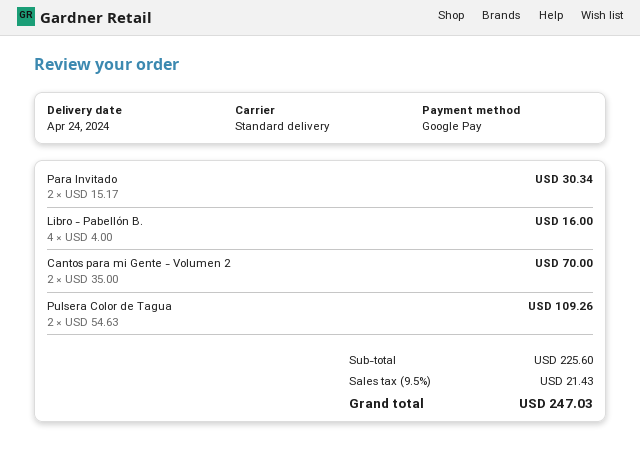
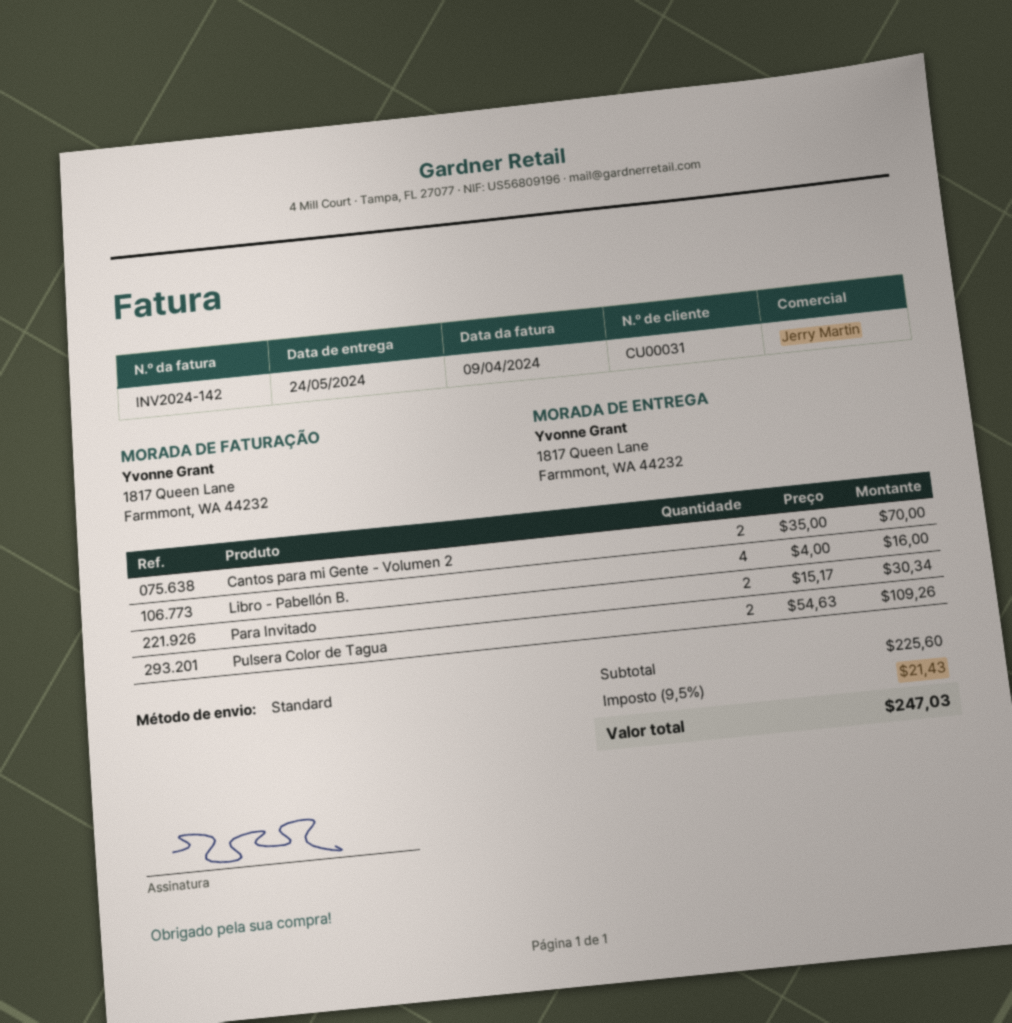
delivery date: 2024-04-24 -> 2024-05-24

